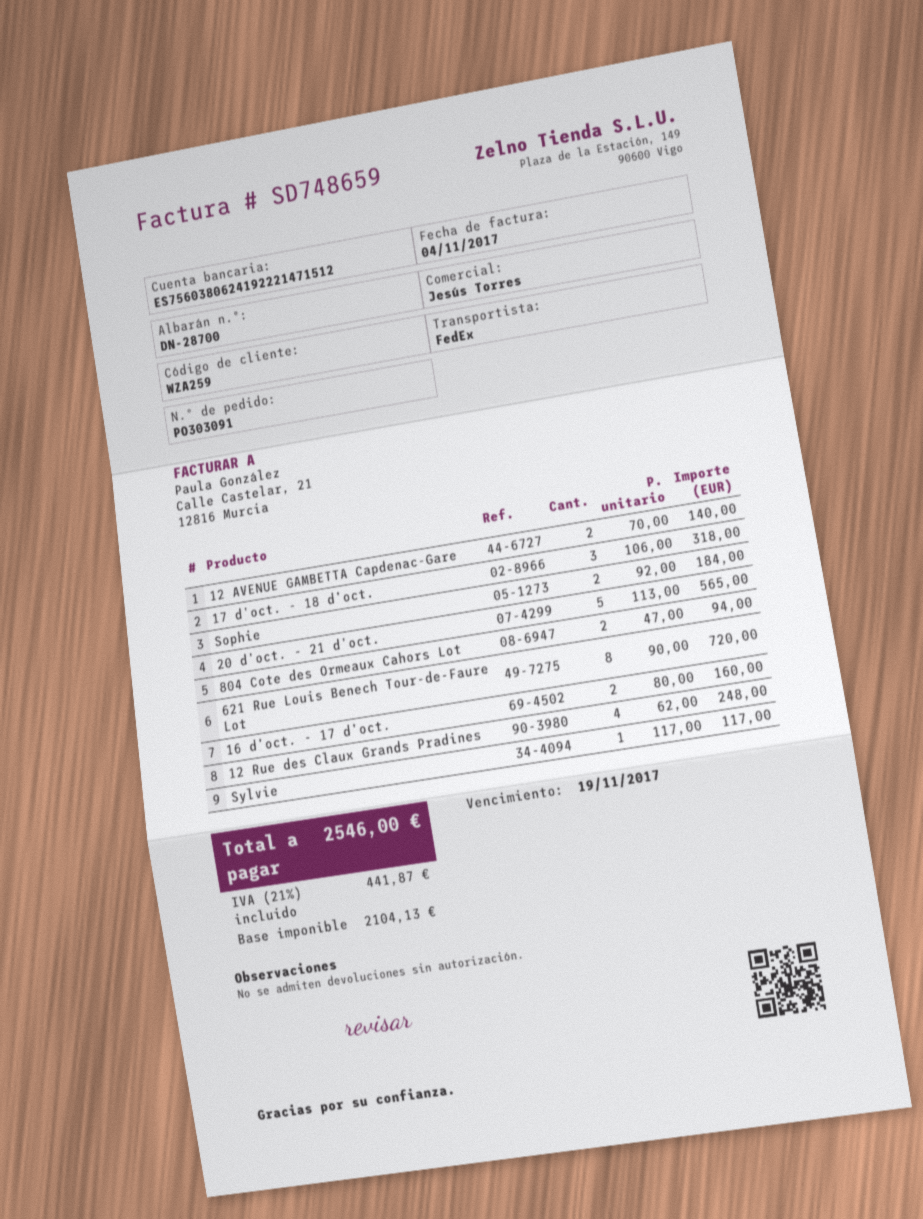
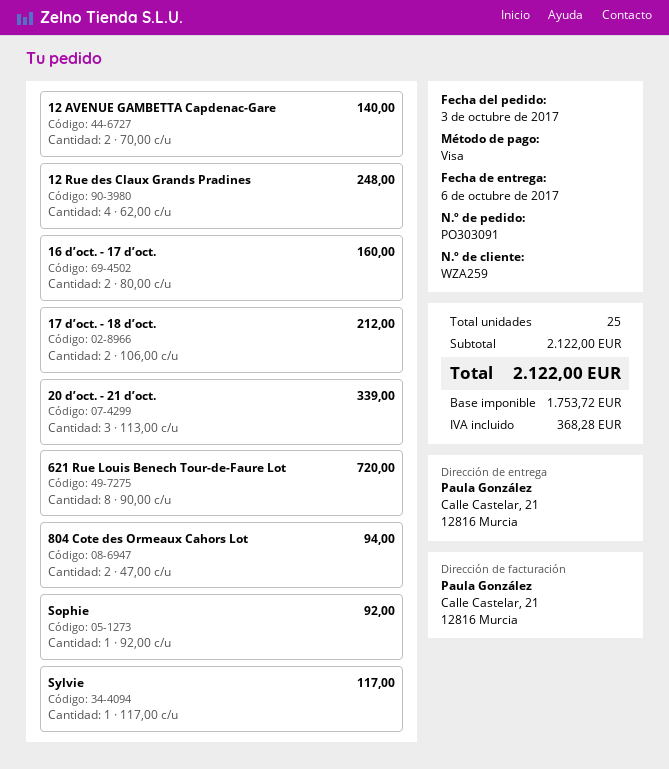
17 d’oct. - 18 d’oct.: 3 x 106.00 = 318.00 -> 2 x 106.00 = 212.00
Sophie: 2 x 92.00 = 184.00 -> 1 x 92.00 = 92.00
20 d’oct. - 21 d’oct.: 5 x 113.00 = 565.00 -> 3 x 113.00 = 339.00
net: 2104.13 -> 1753.72
tax: 441.87 -> 368.28
total: 2546.00 -> 2122.00

